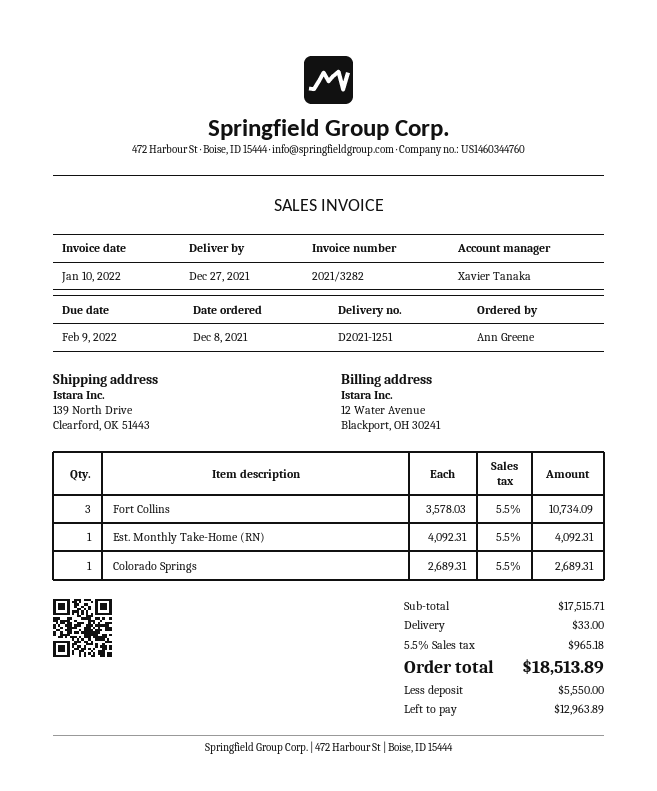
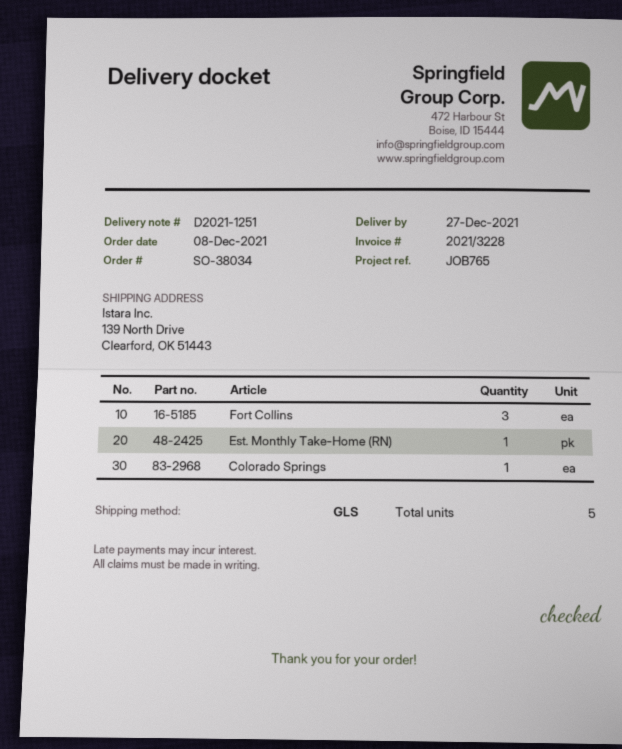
invoice number: 2021/3282 -> 2021/3228

